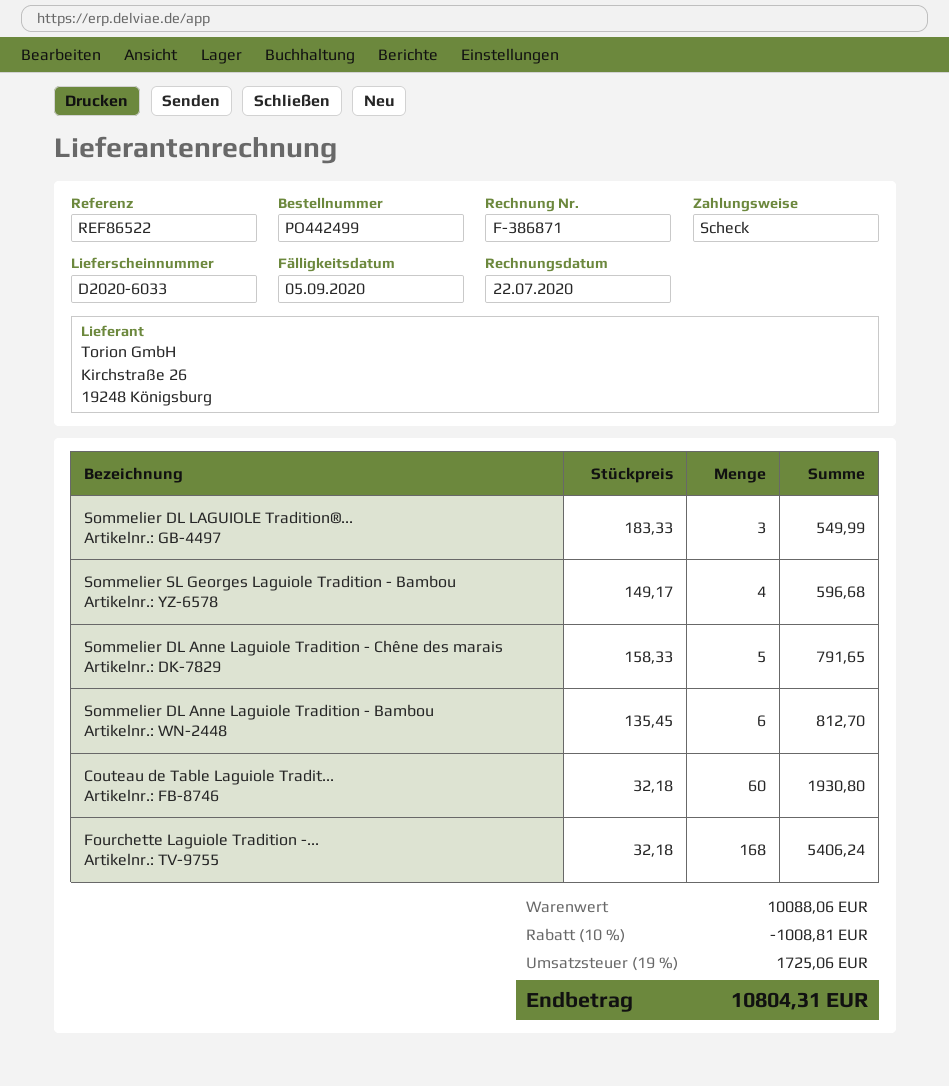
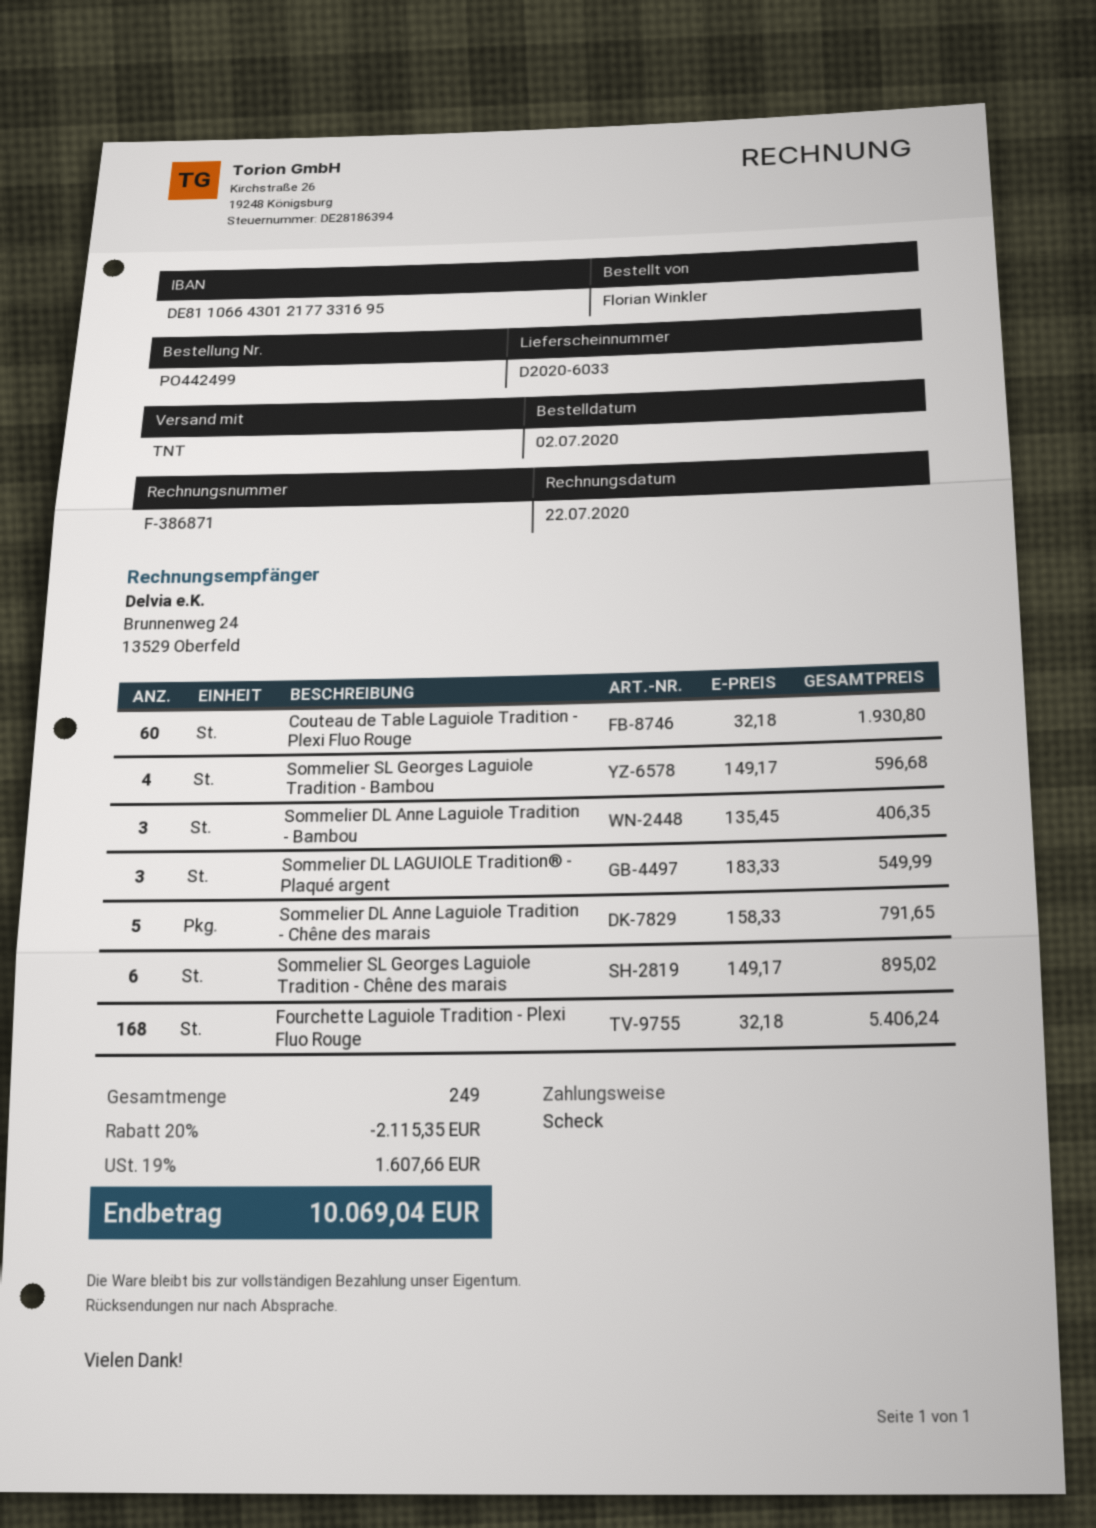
Sommelier DL Anne Laguiole Tradition - Bambou: 6 x 135.45 = 812.70 -> 3 x 135.45 = 406.35
Sommelier SL Georges Laguiole Tradition - Chêne des marais: none -> 6 x 149.17 = 895.02
discount: 10% = 1008.81 -> 20% = 2115.35
tax: 19% = 1725.06 -> 19% = 1607.66
total: 10804.31 -> 10069.04

